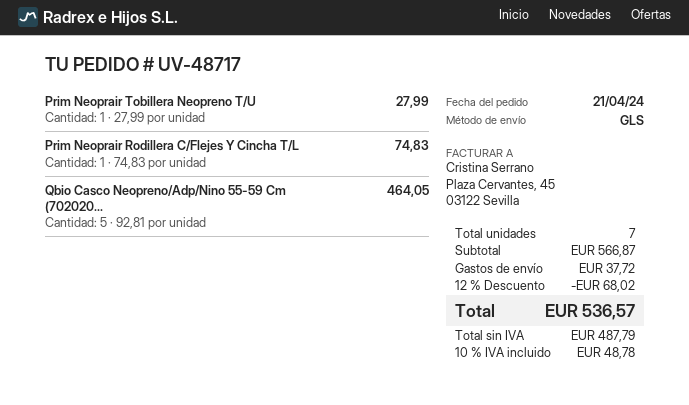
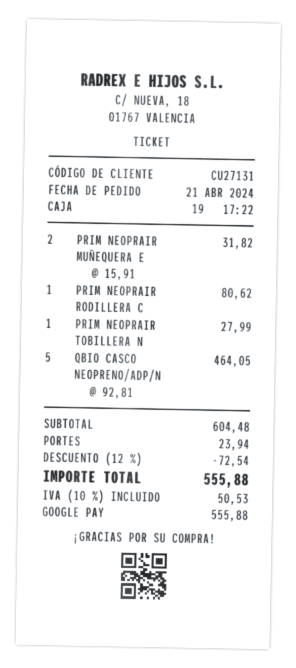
Prim Neoprair Rodillera C/Flejes Y Cincha T/L: 1 x 74.83 = 74.83 -> 1 x 80.62 = 80.62
PRIM NEOPRAIR MUÑEQUERA E: none -> 2 x 15.91 = 31.82
subtotal: 566.87 -> 604.48
discount: 12% = 68.02 -> 12% = 72.54
shipping: 37.72 -> 23.94
tax: 10% = 48.78 -> 10% = 50.53
total: 536.57 -> 555.88

